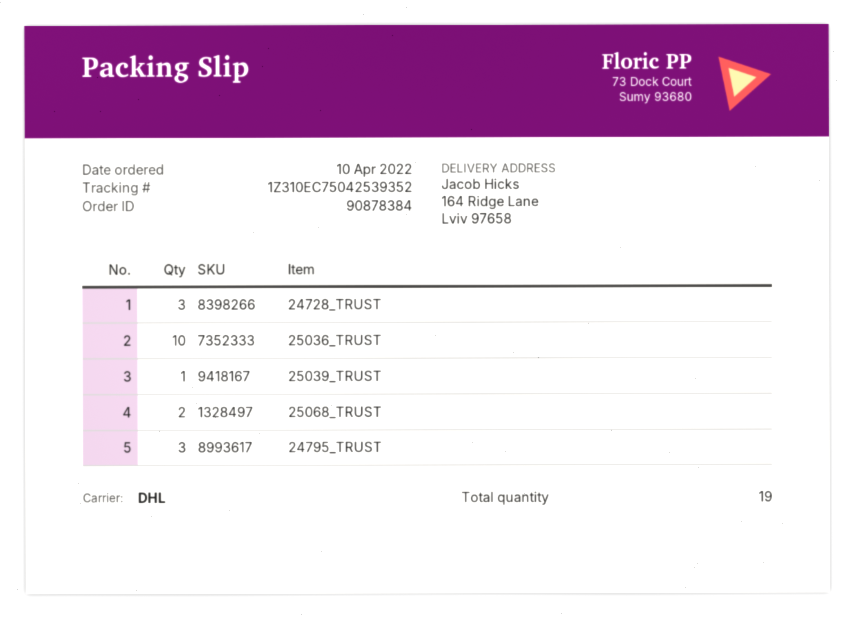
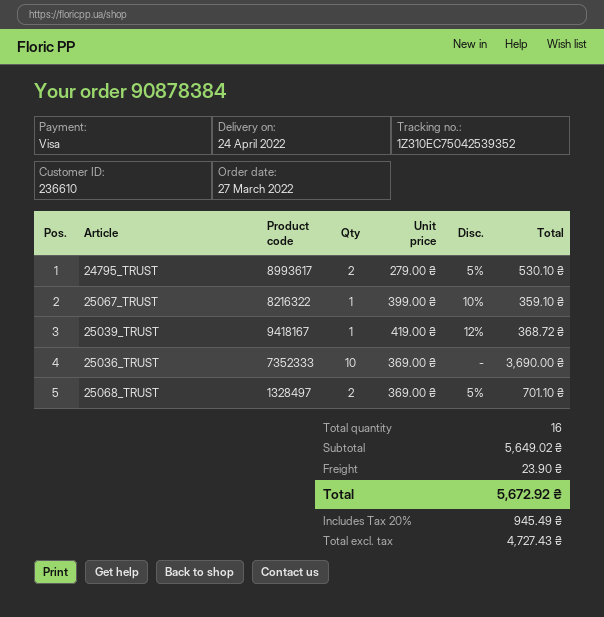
order date: 2022-04-10 -> 2022-03-27
24728_TRUST: 3 -> none
24795_TRUST: 3 -> 2
25067_TRUST: none -> 1
total quantity: 19 -> 16

